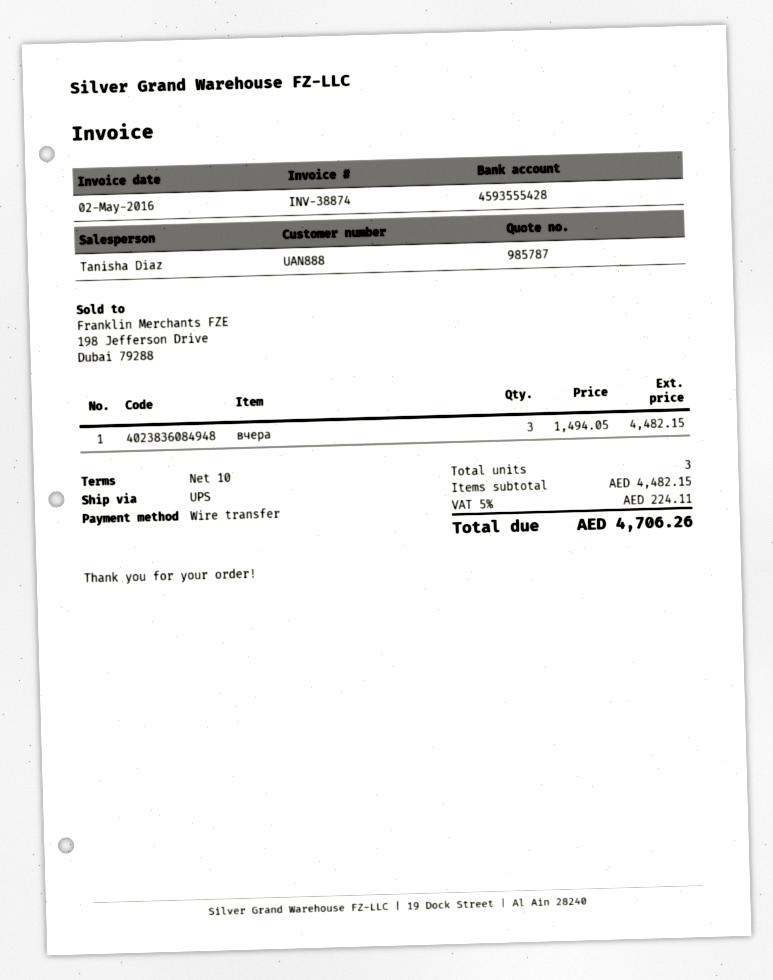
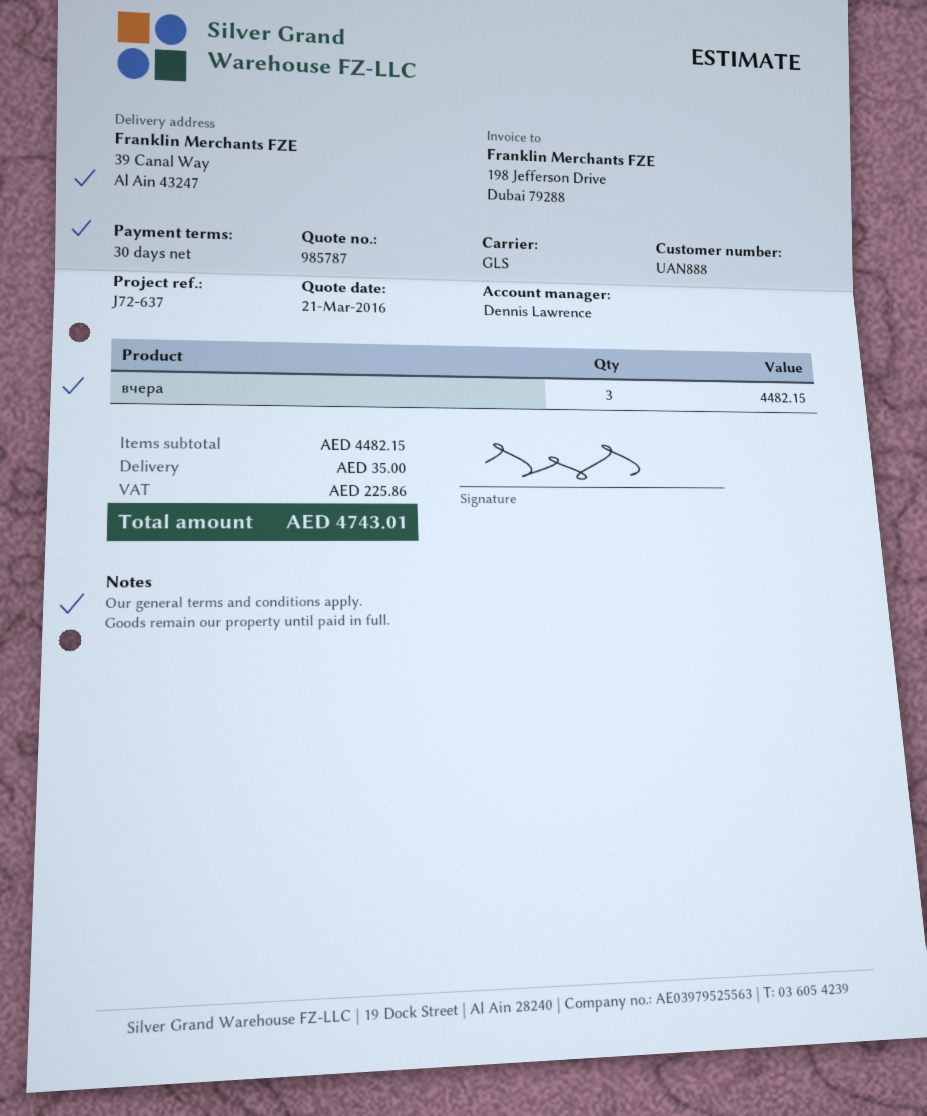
payment terms: 10 days -> 30 days
sales rep: Tanisha Diaz -> Dennis Lawrence
shipping method: UPS -> GLS
shipping: none -> 35.00
tax: 224.11 -> 225.86
total: 4706.26 -> 4743.01

